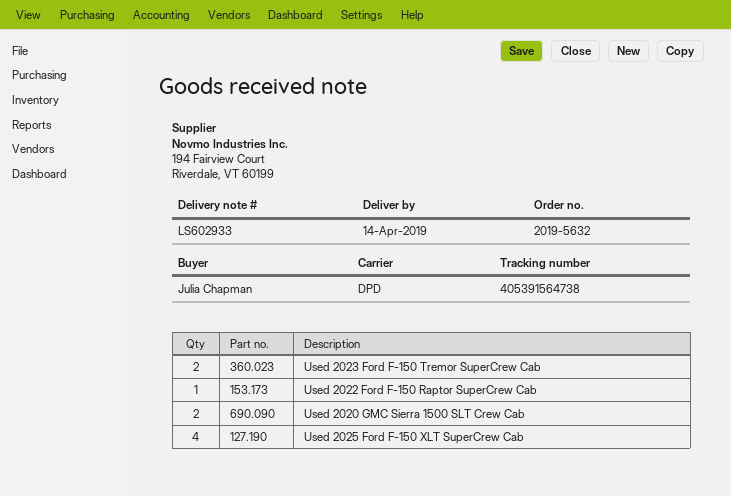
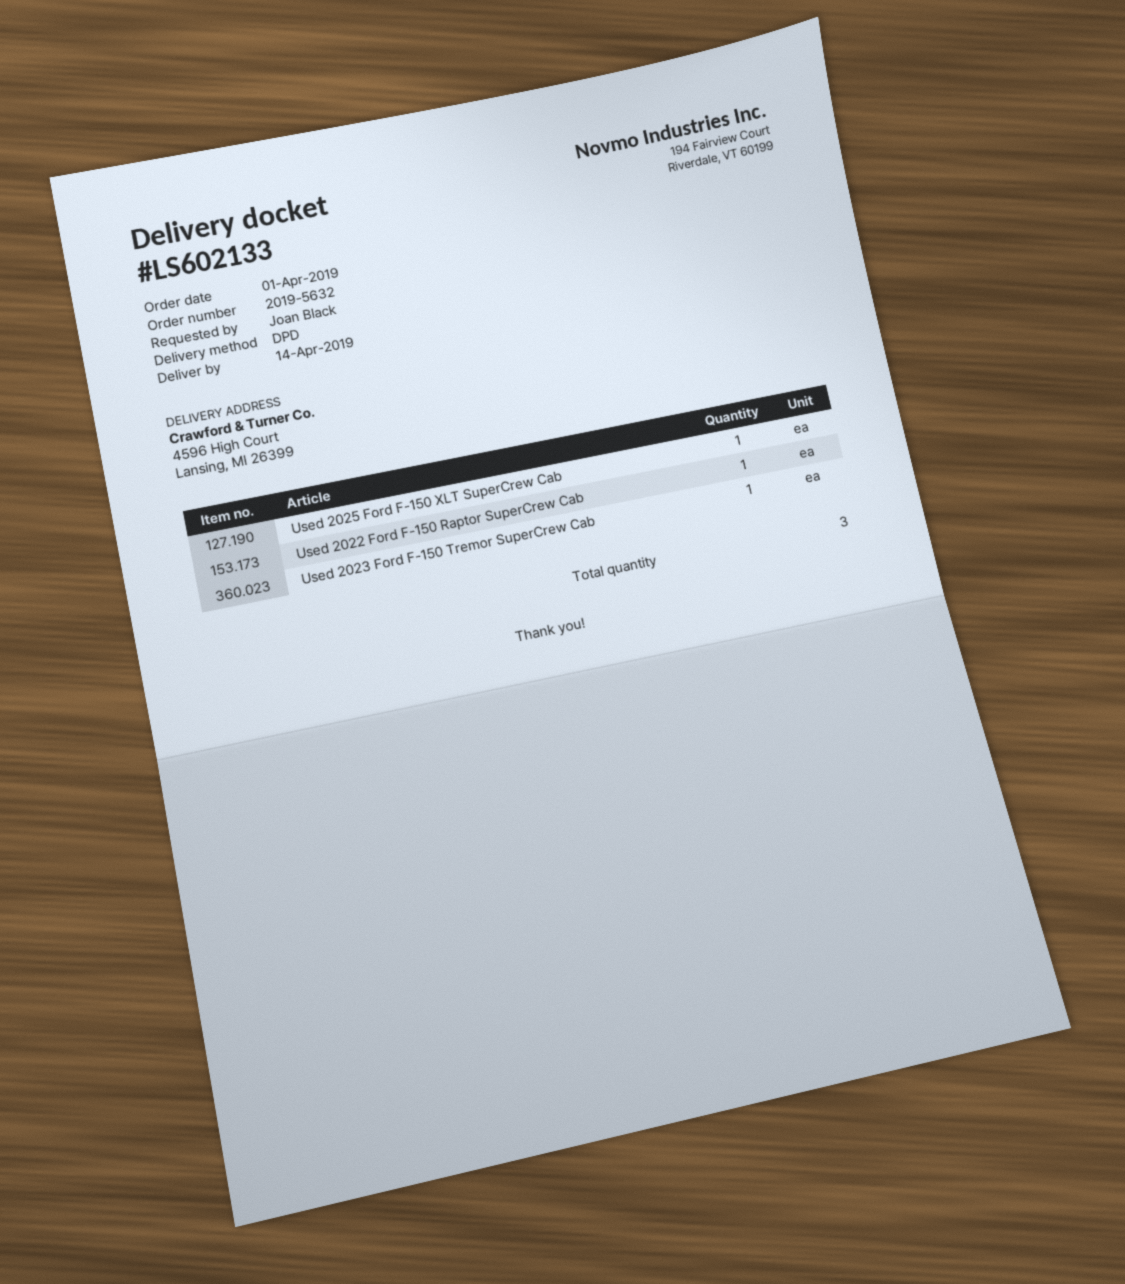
delivery note number: LS602933 -> LS602133
ordered by: Julia Chapman -> Joan Black
Used 2023 Ford F-150 Tremor SuperCrew Cab: 2 -> 1
Used 2020 GMC Sierra 1500 SLT Crew Cab: 2 -> none
Used 2025 Ford F-150 XLT SuperCrew Cab: 4 -> 1

